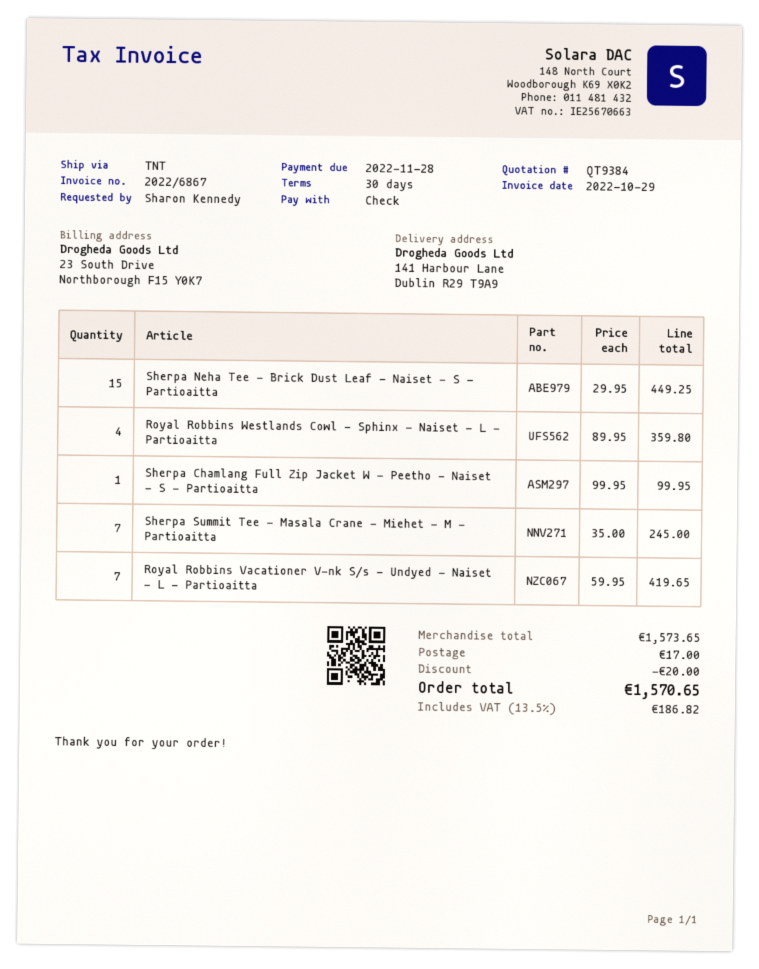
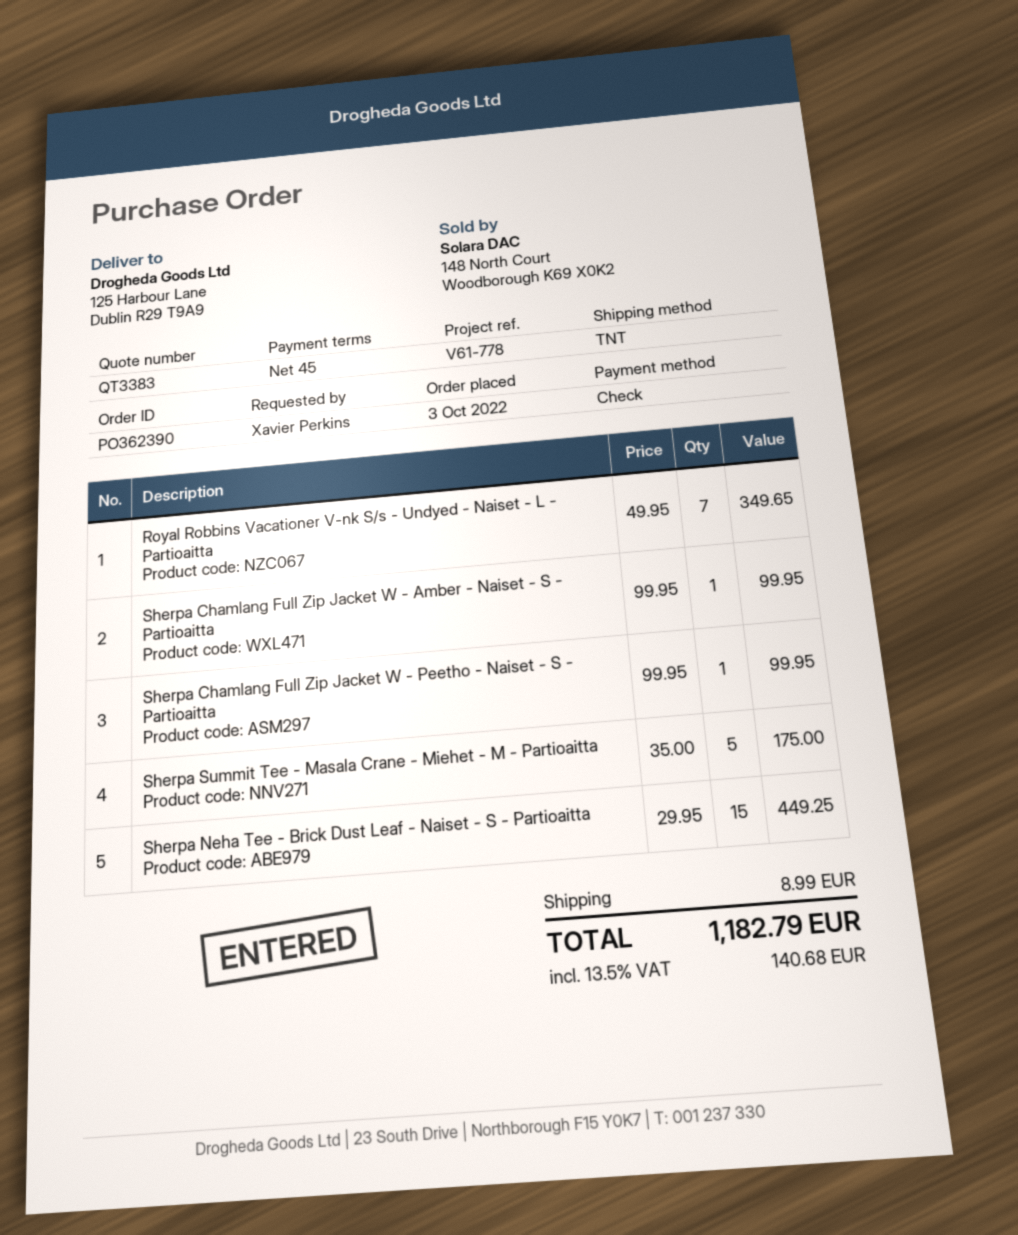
quote number: QT9384 -> QT3383
payment terms: 30 days -> 45 days
ordered by: Sharon Kennedy -> Xavier Perkins
ship to: 141 Harbour Lane, Dublin R29 T9A9 -> 125 Harbour Lane, Dublin R29 T9A9
Royal Robbins Westlands Cowl - Sphinx - Naiset - L - Partioaitta: 4 x 89.95 = 359.80 -> none
Sherpa Summit Tee - Masala Crane - Miehet - M - Partioaitta: 7 x 35.00 = 245.00 -> 5 x 35.00 = 175.00
Royal Robbins Vacationer V-nk S/s - Undyed - Naiset - L - Partioaitta: 7 x 59.95 = 419.65 -> 7 x 49.95 = 349.65
Sherpa Chamlang Full Zip Jacket W - Amber - Naiset - S - Partioaitta: none -> 1 x 99.95 = 99.95
discount: 20.00 -> none
shipping: 17.00 -> 8.99
tax: 13.5% = 186.82 -> 13.5% = 140.68
total: 1570.65 -> 1182.79

